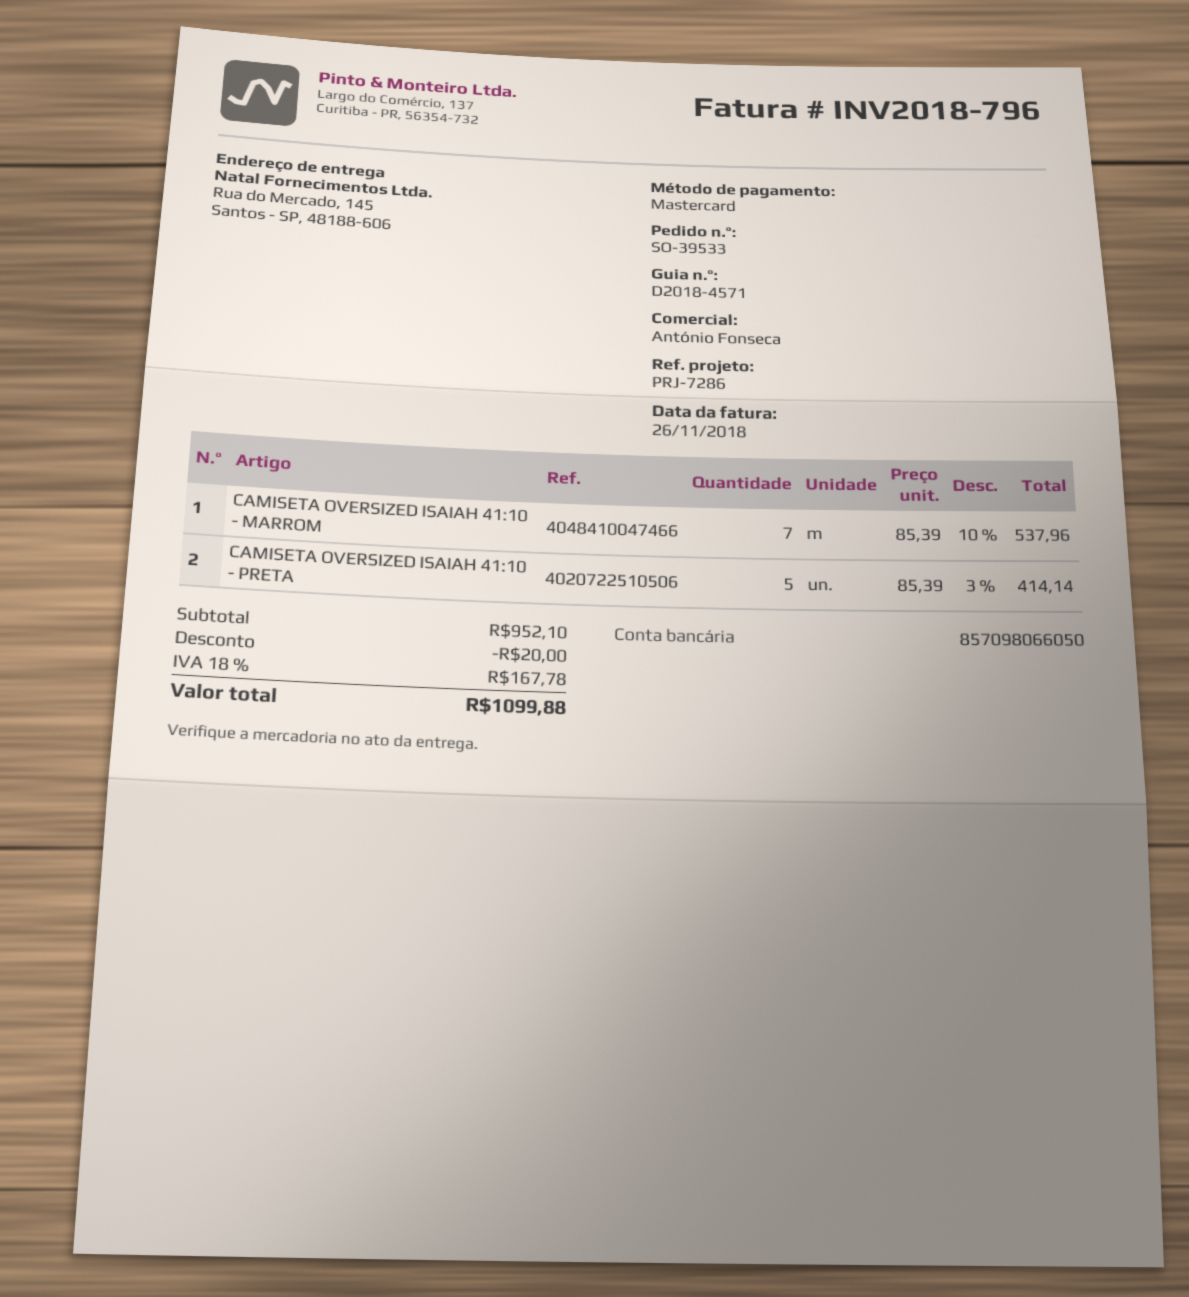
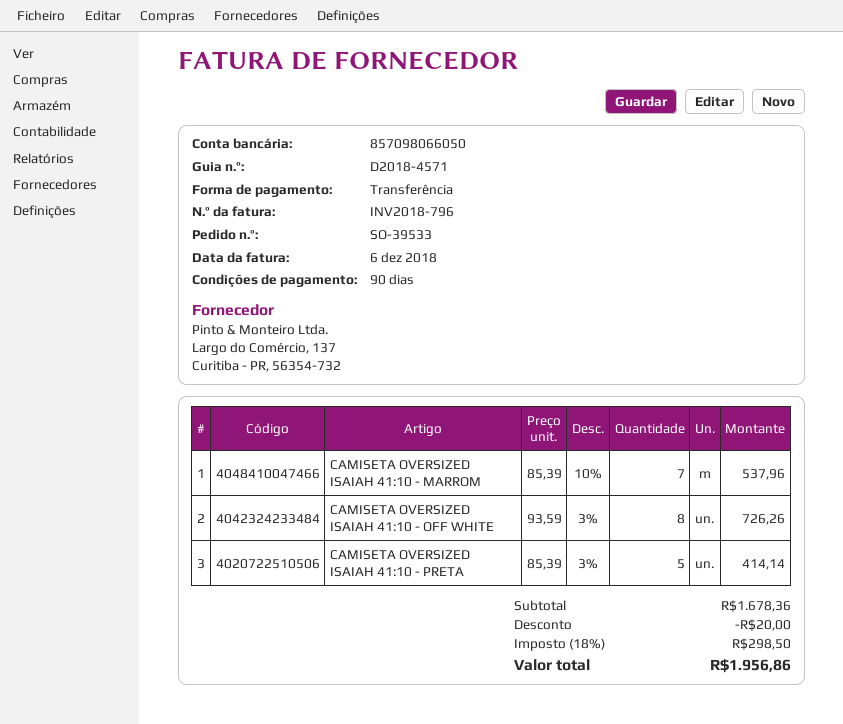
invoice date: 2018-11-26 -> 2018-12-06
payment method: Mastercard -> bank transfer
CAMISETA OVERSIZED ISAIAH 41:10 - OFF WHITE: none -> 8 x 93.59 - 3% = 726.26
subtotal: 952.10 -> 1678.36
tax: 18% = 167.78 -> 18% = 298.50
total: 1099.88 -> 1956.86

